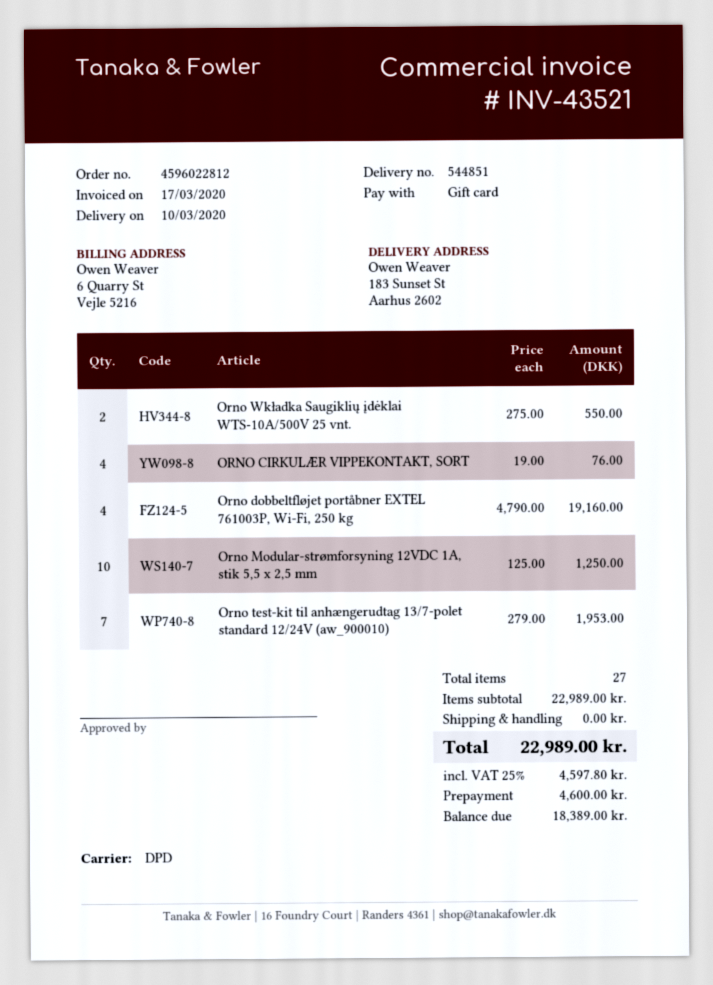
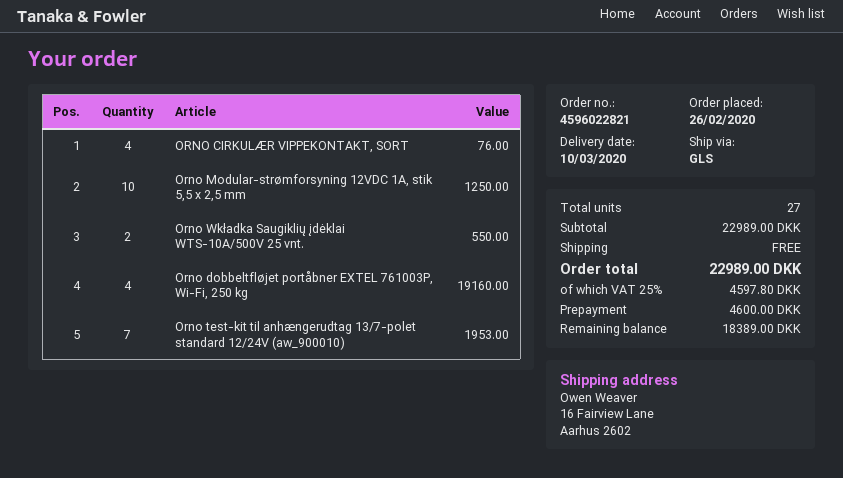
order number: 4596022812 -> 4596022821
shipping method: DPD -> GLS
ship to: 183 Sunset St, Aarhus 2602 -> 16 Fairview Lane, Aarhus 2602

